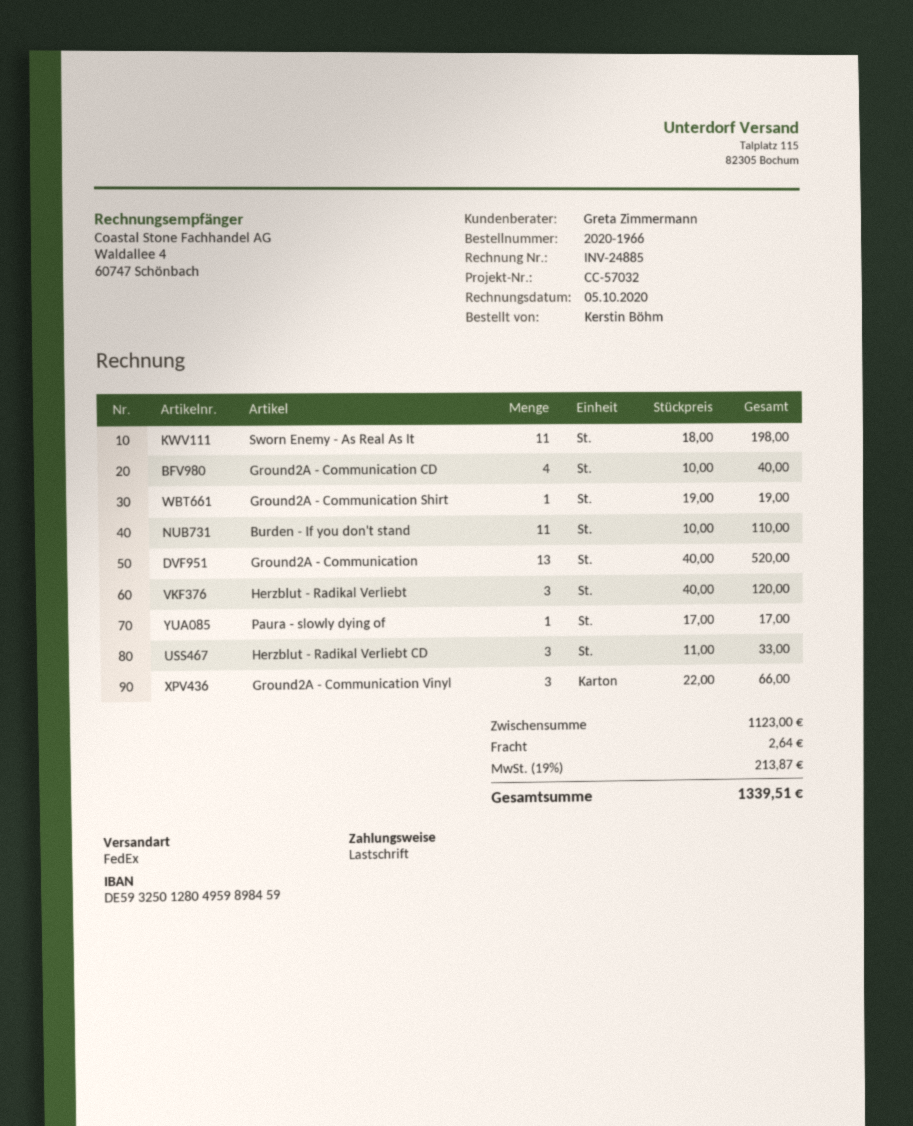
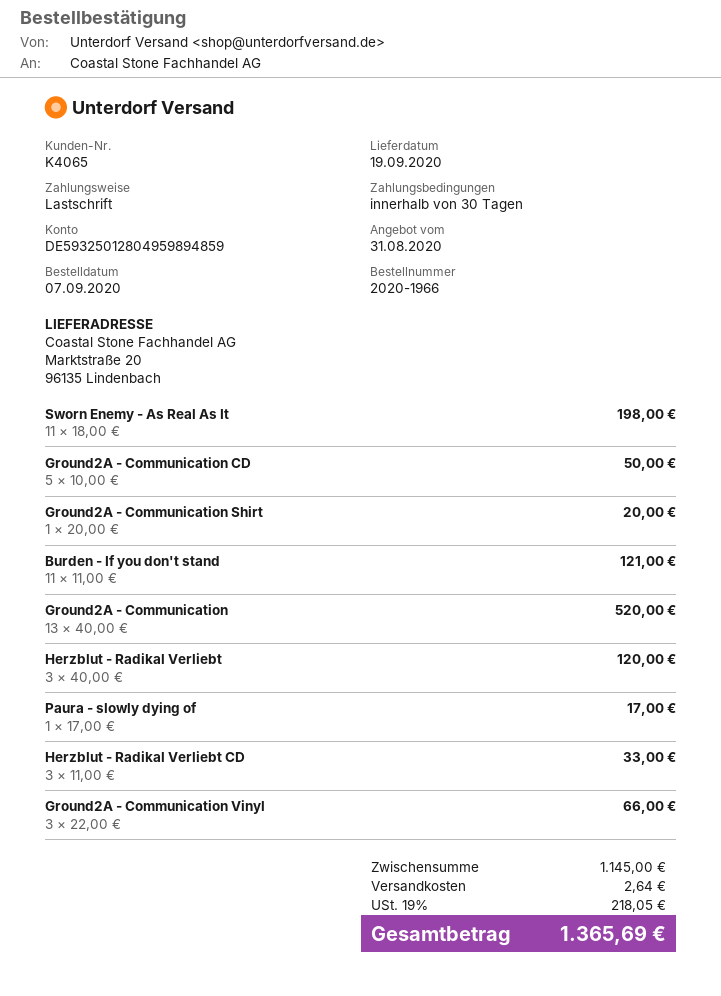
bank account: DE59325012804959898459 -> DE59325012804959894859
Ground2A - Communication CD: 4 x 10.00 = 40.00 -> 5 x 10.00 = 50.00
Ground2A - Communication Shirt: 1 x 19.00 = 19.00 -> 1 x 20.00 = 20.00
Burden - If you don't stand: 11 x 10.00 = 110.00 -> 11 x 11.00 = 121.00
subtotal: 1123.00 -> 1145.00
tax: 19% = 213.87 -> 19% = 218.05
total: 1339.51 -> 1365.69

